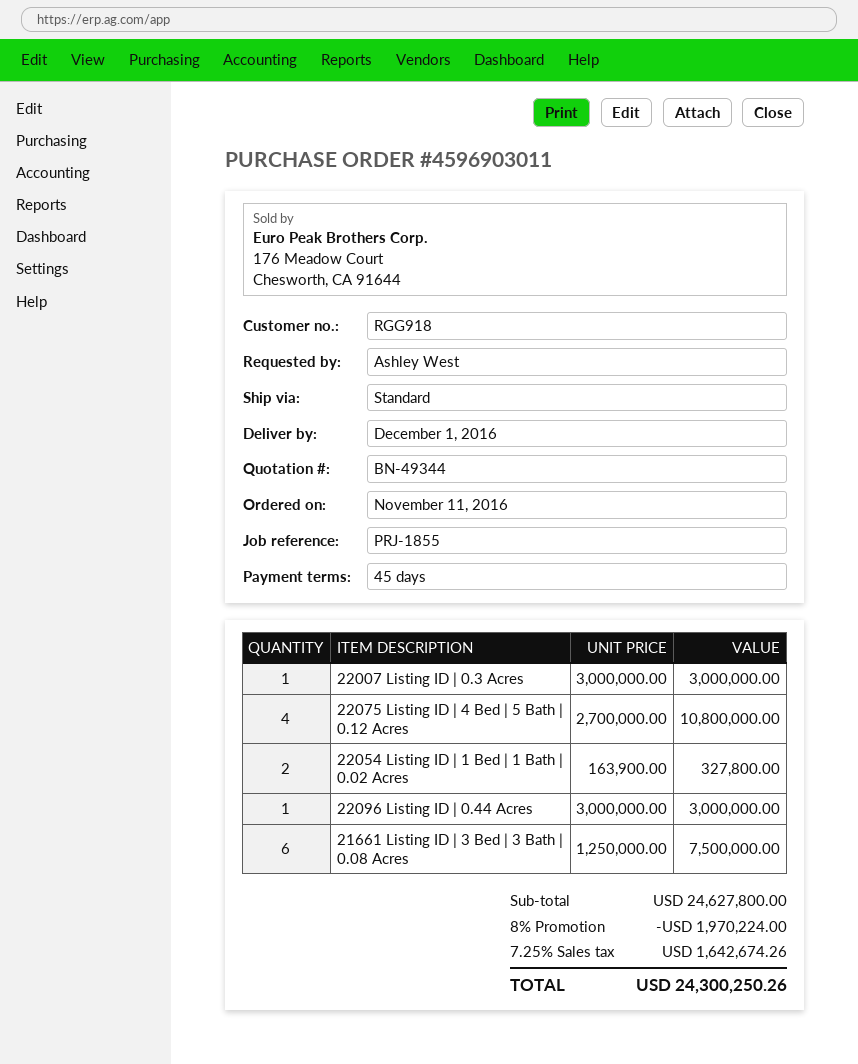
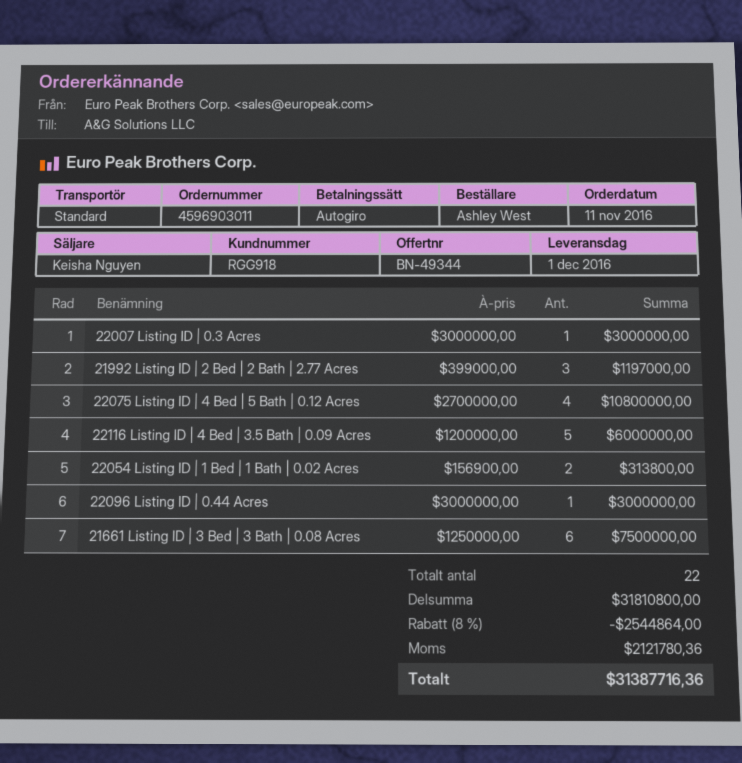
22054 Listing ID | 1 Bed | 1 Bath | 0.02 Acres: 2 x 163900.00 = 327800.00 -> 2 x 156900.00 = 313800.00
21992 Listing ID | 2 Bed | 2 Bath | 2.77 Acres: none -> 3 x 399000.00 = 1197000.00
22116 Listing ID | 4 Bed | 3.5 Bath | 0.09 Acres: none -> 5 x 1200000.00 = 6000000.00
subtotal: 24627800.00 -> 31810800.00
discount: 8% = 1970224.00 -> 8% = 2544864.00
tax: 1642674.26 -> 2121780.36
total: 24300250.26 -> 31387716.36

